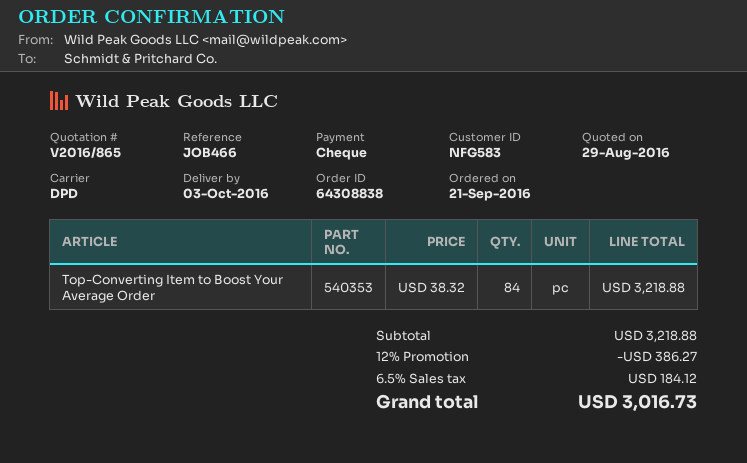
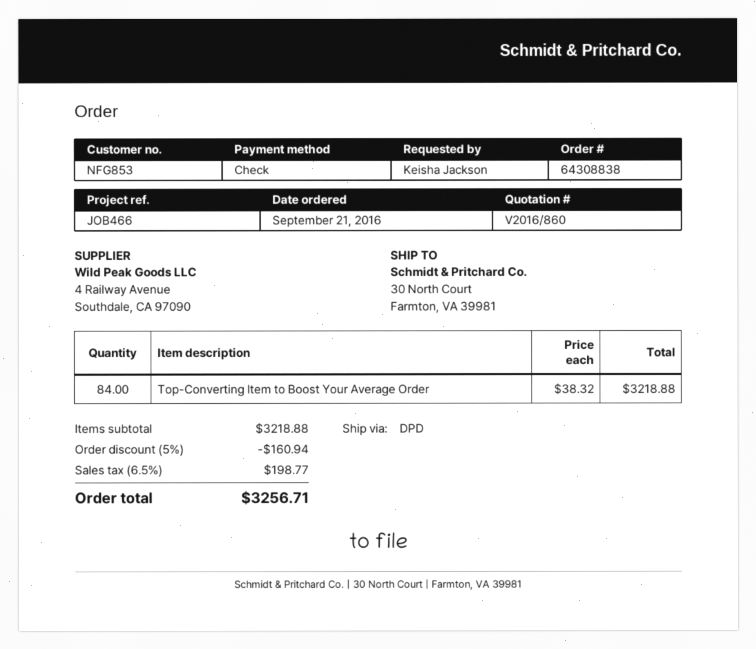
quote number: V2016/865 -> V2016/860
customer number: NFG583 -> NFG853
discount: 12% = 386.27 -> 5% = 160.94
tax: 6.5% = 184.12 -> 6.5% = 198.77
total: 3016.73 -> 3256.71

